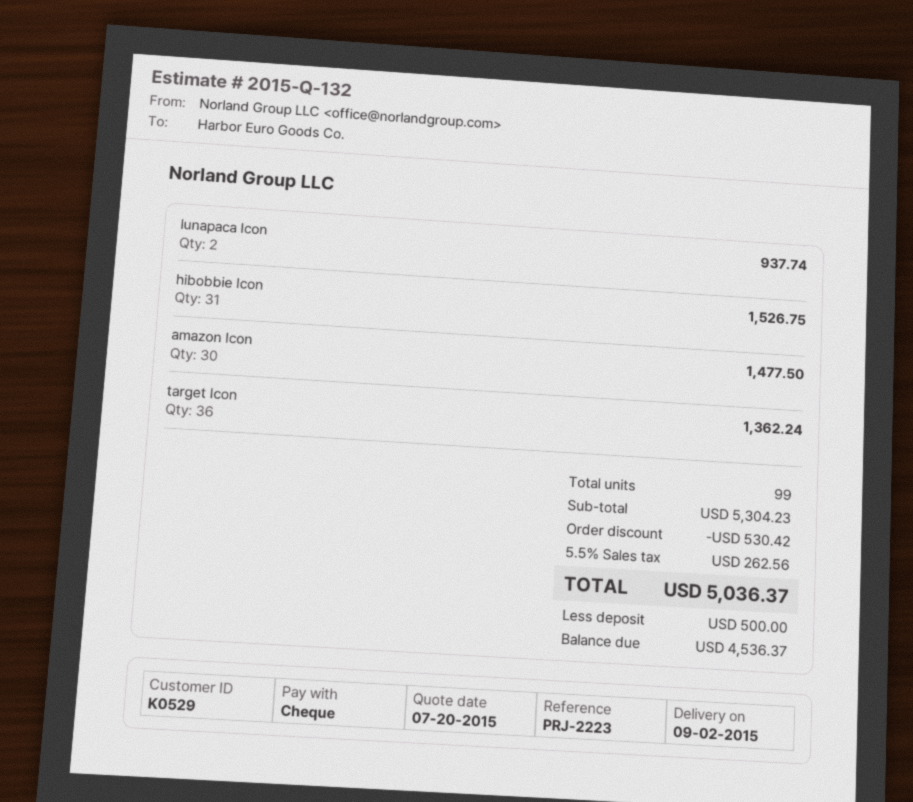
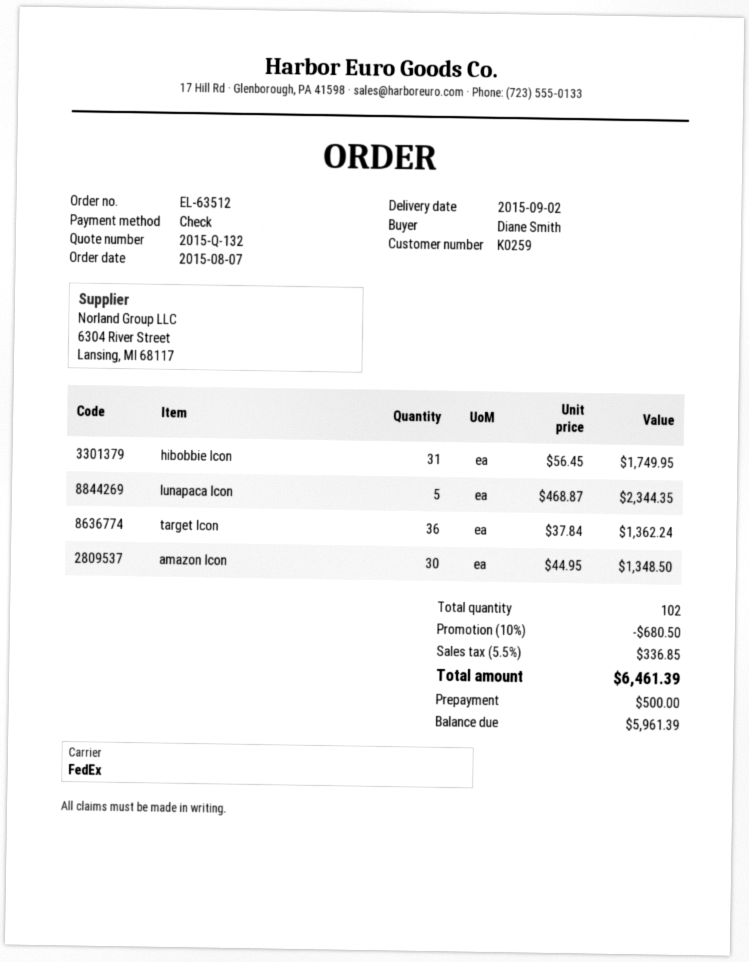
customer number: K0529 -> K0259
lunapaca Icon: 2 for 937.74 -> 5 for 2344.35
hibobbie Icon: 31 for 1526.75 -> 31 for 1749.95
amazon Icon: 30 for 1477.50 -> 30 for 1348.50
total quantity: 99 -> 102
discount: 530.42 -> 680.50
tax: 5.5% = 262.56 -> 5.5% = 336.85
total: 5036.37 -> 6461.39
balance: 4536.37 -> 5961.39

